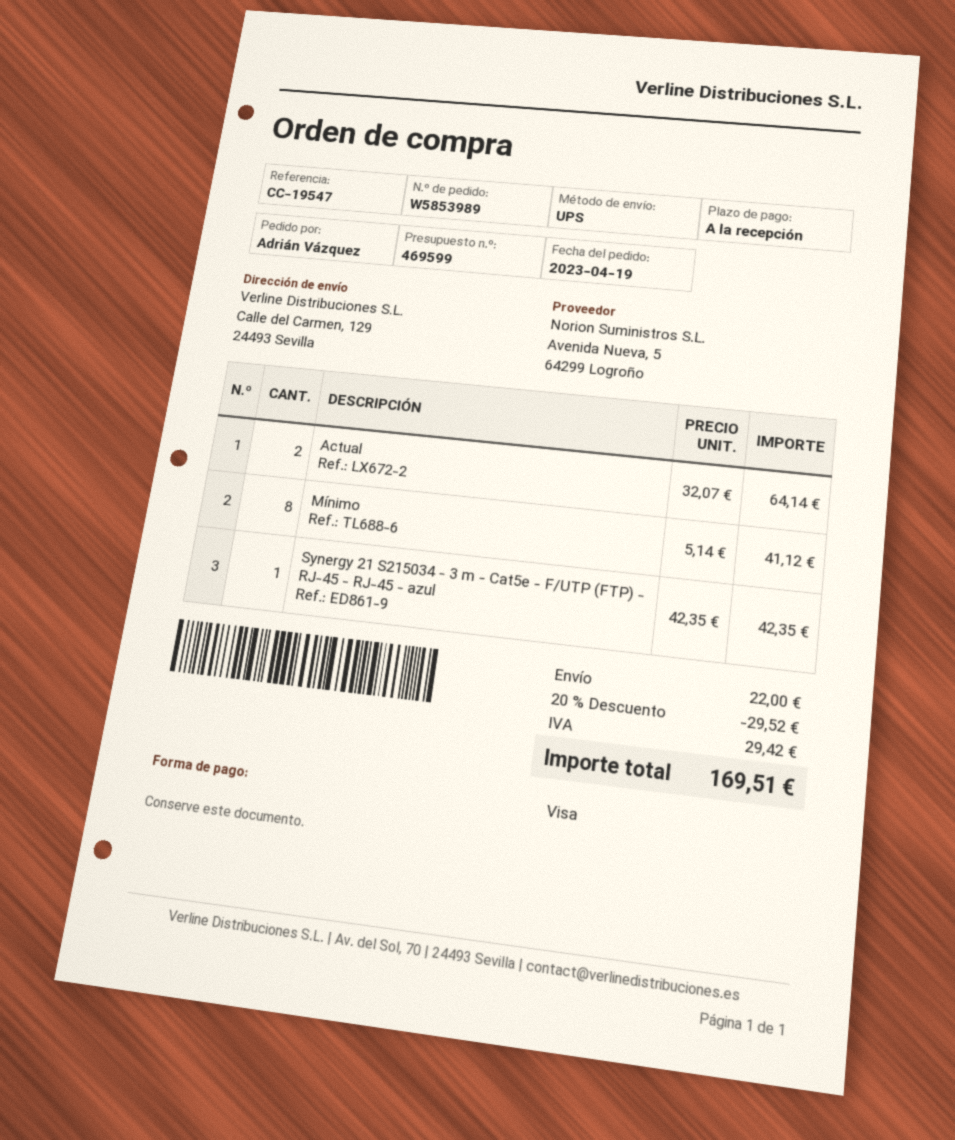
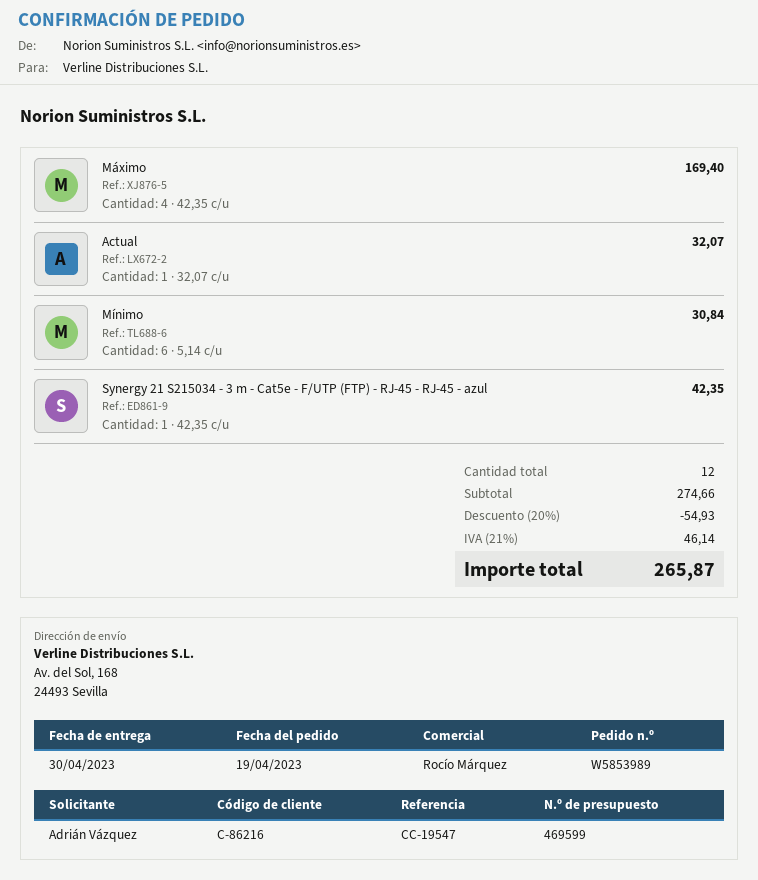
ship to: Calle del Carmen, 129, 24493 Sevilla -> Av. del Sol, 168, 24493 Sevilla
Actual: 2 x 32.07 = 64.14 -> 1 x 32.07 = 32.07
Mínimo: 8 x 5.14 = 41.12 -> 6 x 5.14 = 30.84
Máximo: none -> 4 x 42.35 = 169.40
discount: 20% = 29.52 -> 20% = 54.93
shipping: 22.00 -> none
tax: 29.42 -> 46.14
total: 169.51 -> 265.87

